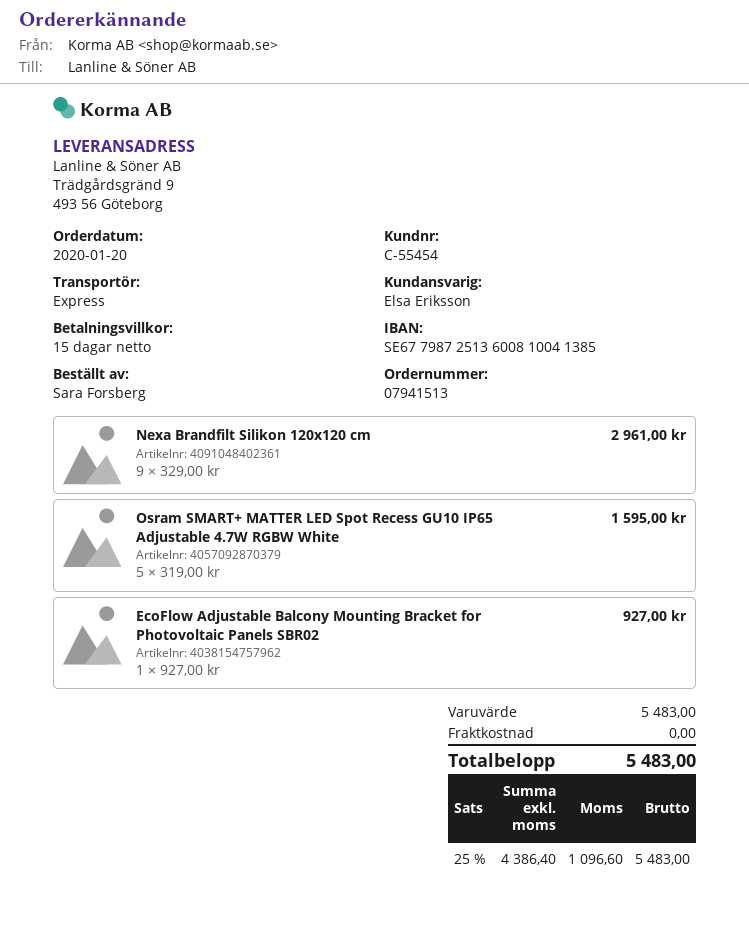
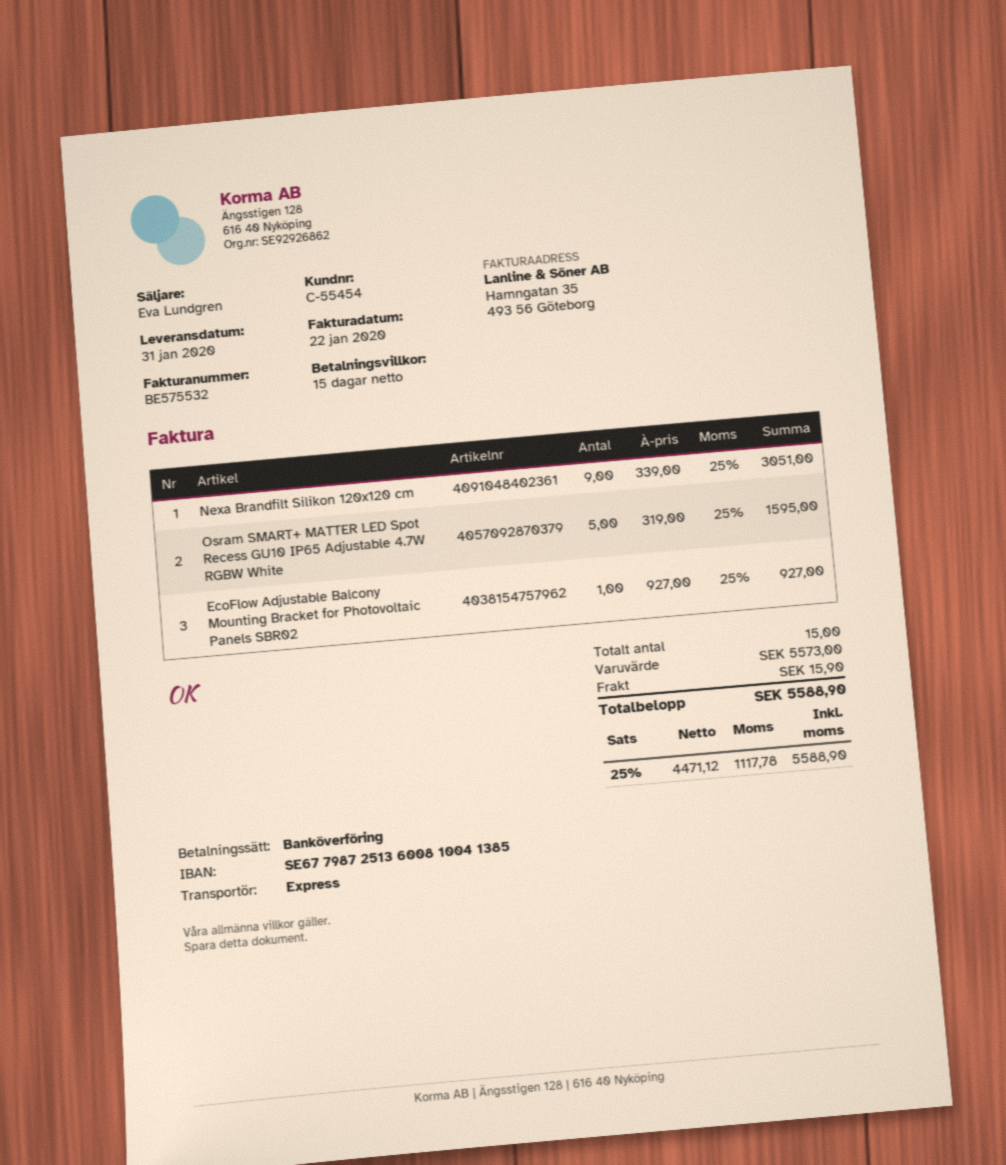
sales rep: Elsa Eriksson -> Eva Lundgren
Nexa Brandfilt Silikon 120x120 cm: 9 x 329.00 = 2961.00 -> 9 x 339.00 = 3051.00
subtotal: 5483.00 -> 5573.00
shipping: 0.00 -> 15.90
net: 4386.40 -> 4471.12
tax: 25% = 1096.60 -> 25% = 1117.78
total: 5483.00 -> 5588.90

